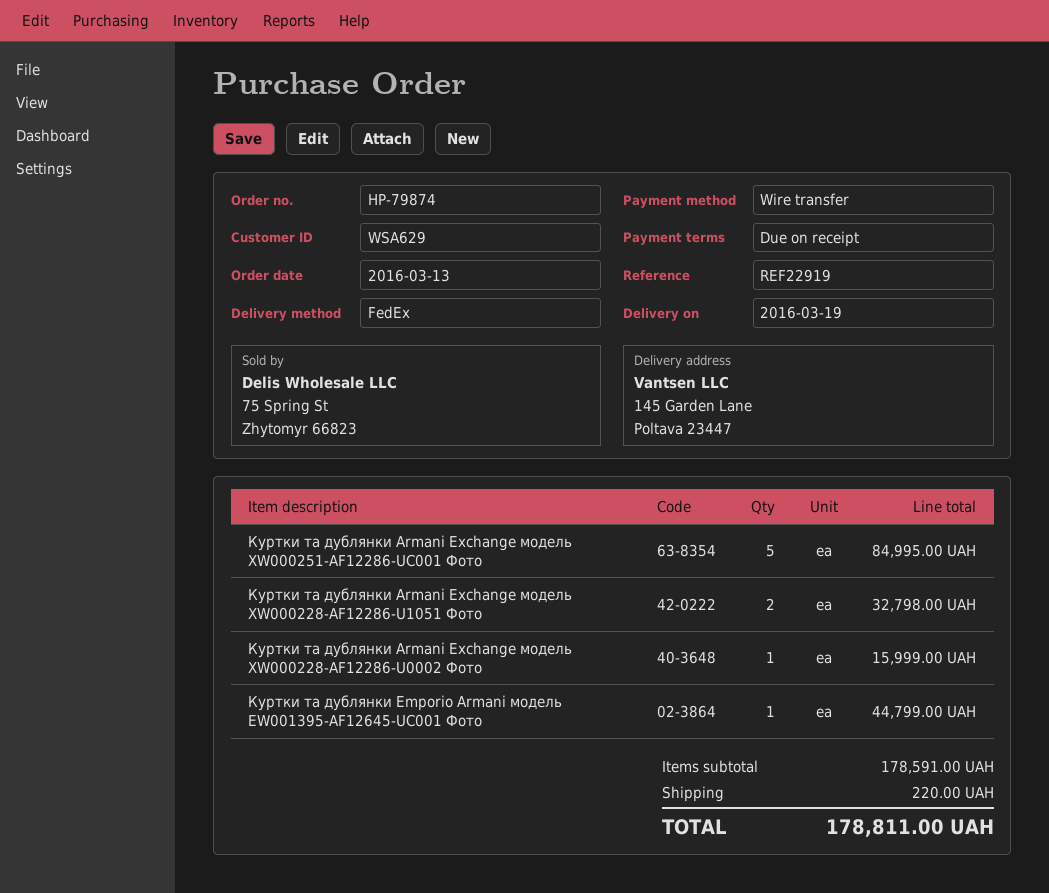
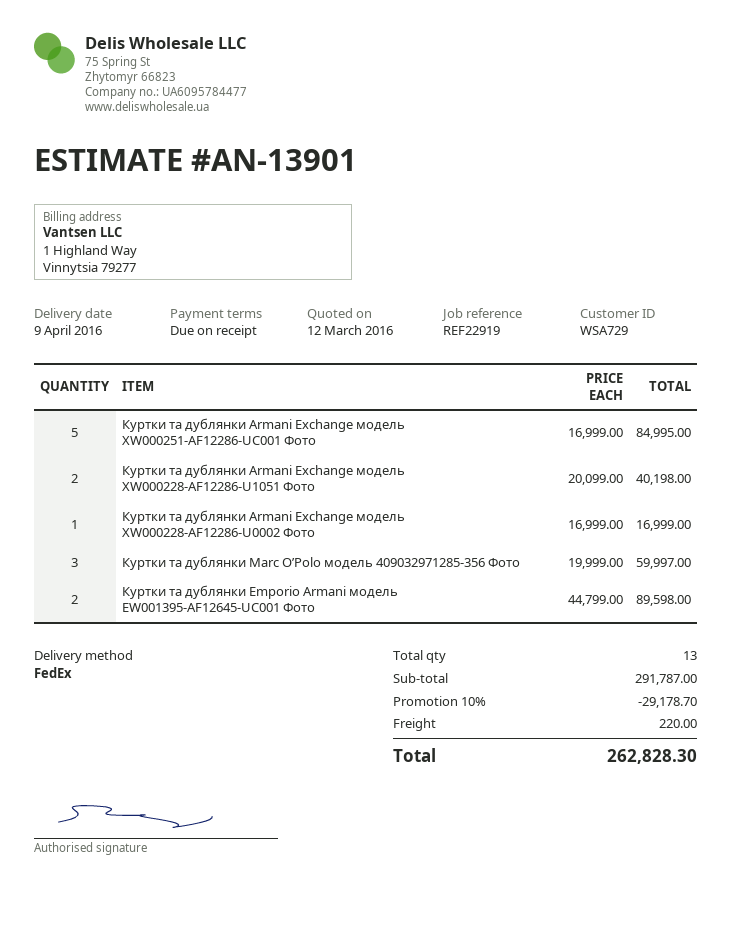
delivery date: 2016-03-19 -> 2016-04-09
customer number: WSA629 -> WSA729
Куртки та дублянки Armani Exchange модель XW000228-AF12286-U1051 Фото: 2 for 32798.00 -> 2 for 40198.00
Куртки та дублянки Armani Exchange модель XW000228-AF12286-U0002 Фото: 1 for 15999.00 -> 1 for 16999.00
Куртки та дублянки Emporio Armani модель EW001395-AF12645-UC001 Фото: 1 for 44799.00 -> 2 for 89598.00
Куртки та дублянки Marc O’Polo модель 409032971285-356 Фото: none -> 3 for 59997.00
subtotal: 178591.00 -> 291787.00
discount: none -> 10% = 29178.70
total: 178811.00 -> 262828.30

